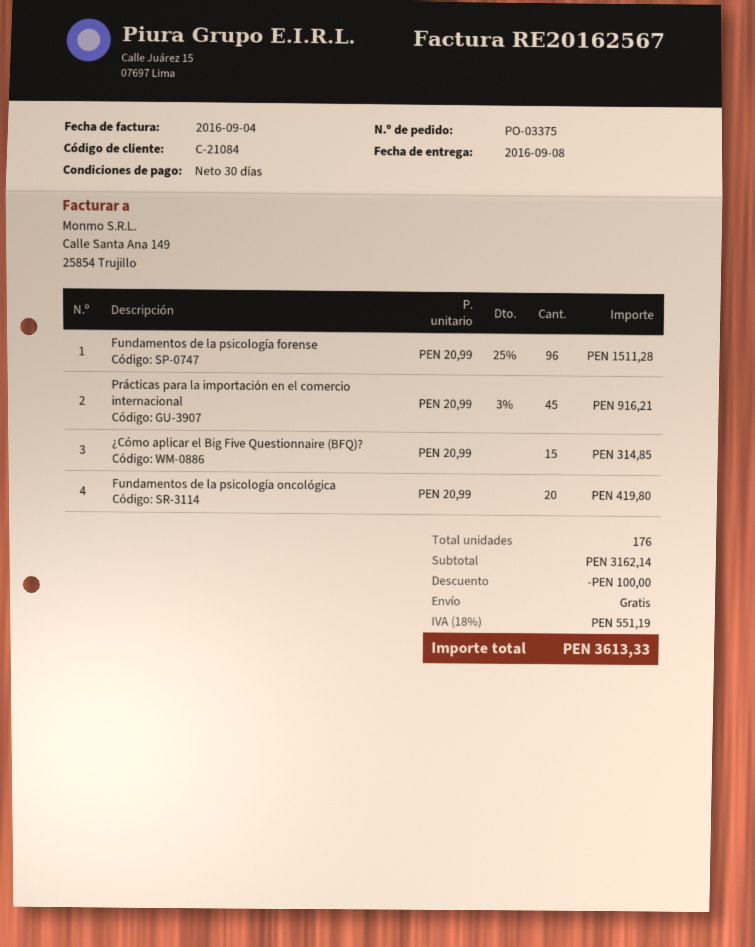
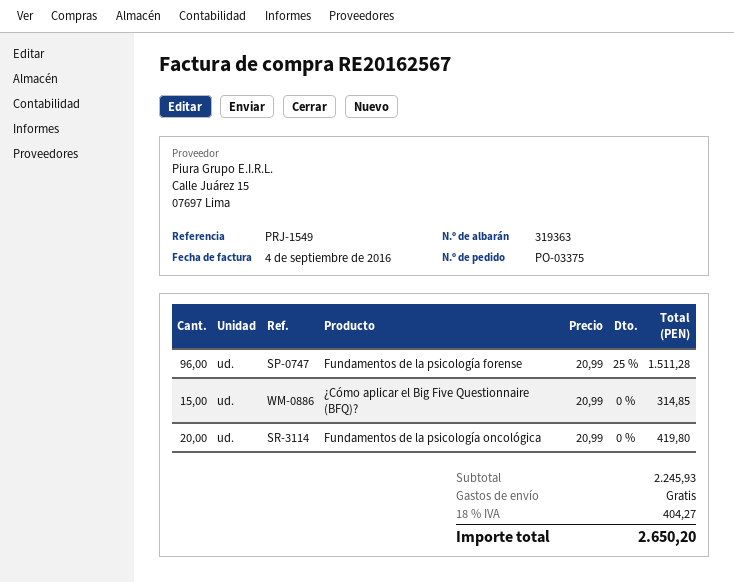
Prácticas para la importación en el comercio internacional: 45 x 20.99 - 3% = 916.21 -> none
subtotal: 3162.14 -> 2245.93
discount: 100.00 -> none
tax: 18% = 551.19 -> 18% = 404.27
total: 3613.33 -> 2650.20

